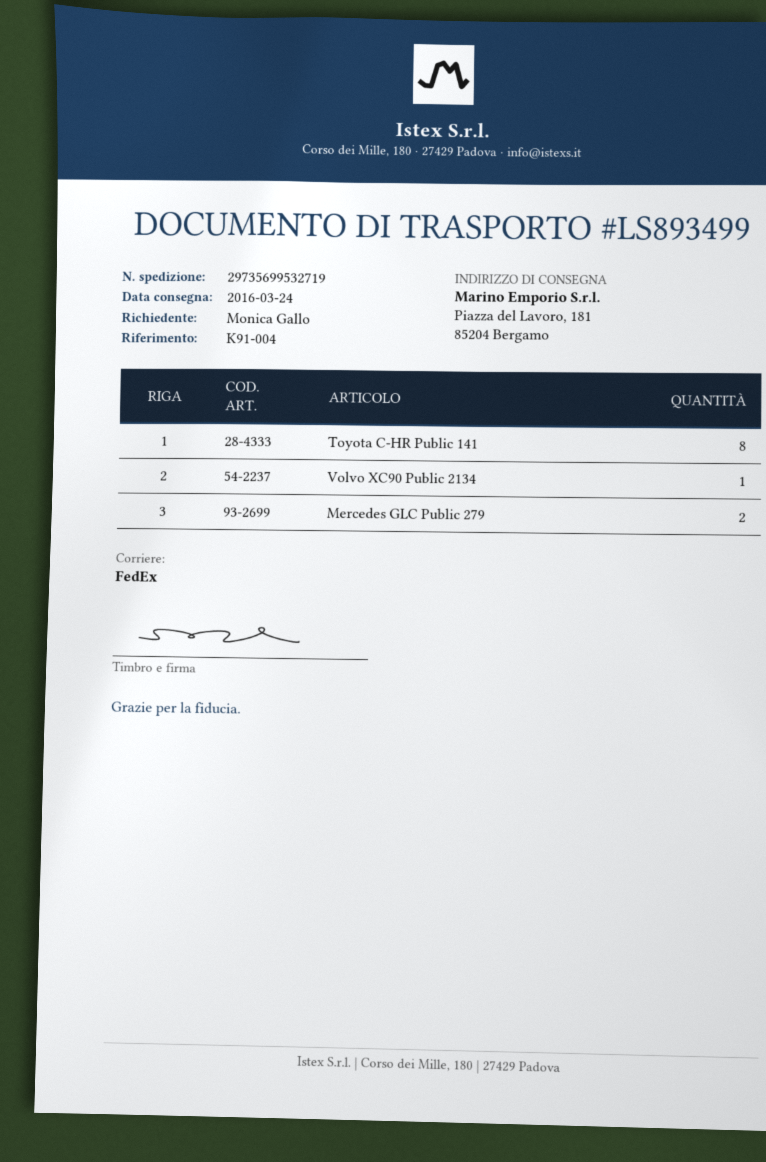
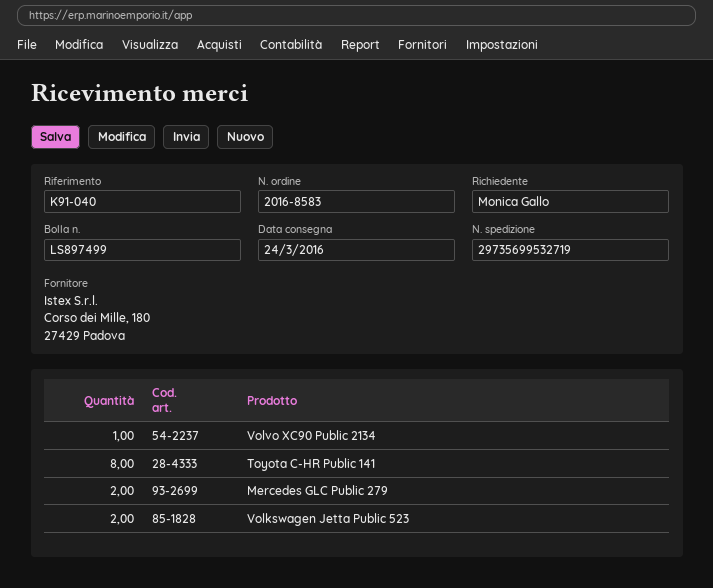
delivery note number: LS893499 -> LS897499
reference: K91-004 -> K91-040
Volkswagen Jetta Public 523: none -> 2

